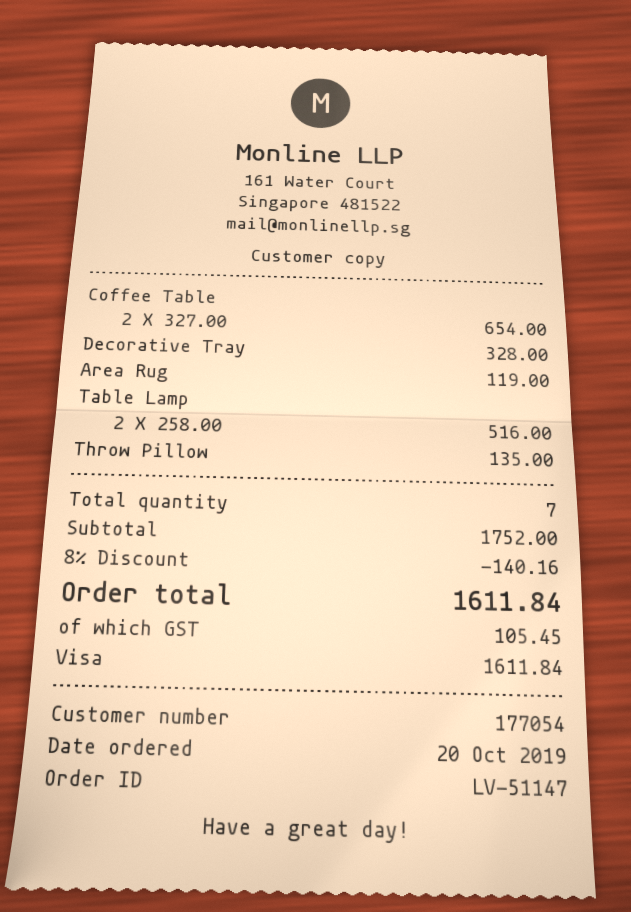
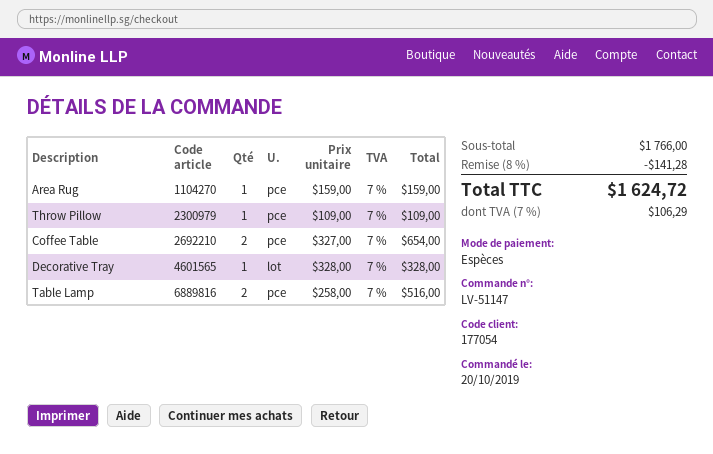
payment method: Visa -> cash
Area Rug: 1 x 119.00 = 119.00 -> 1 x 159.00 = 159.00
Throw Pillow: 1 x 135.00 = 135.00 -> 1 x 109.00 = 109.00
subtotal: 1752.00 -> 1766.00
discount: 8% = 140.16 -> 8% = 141.28
tax: 105.45 -> 106.29
total: 1611.84 -> 1624.72

